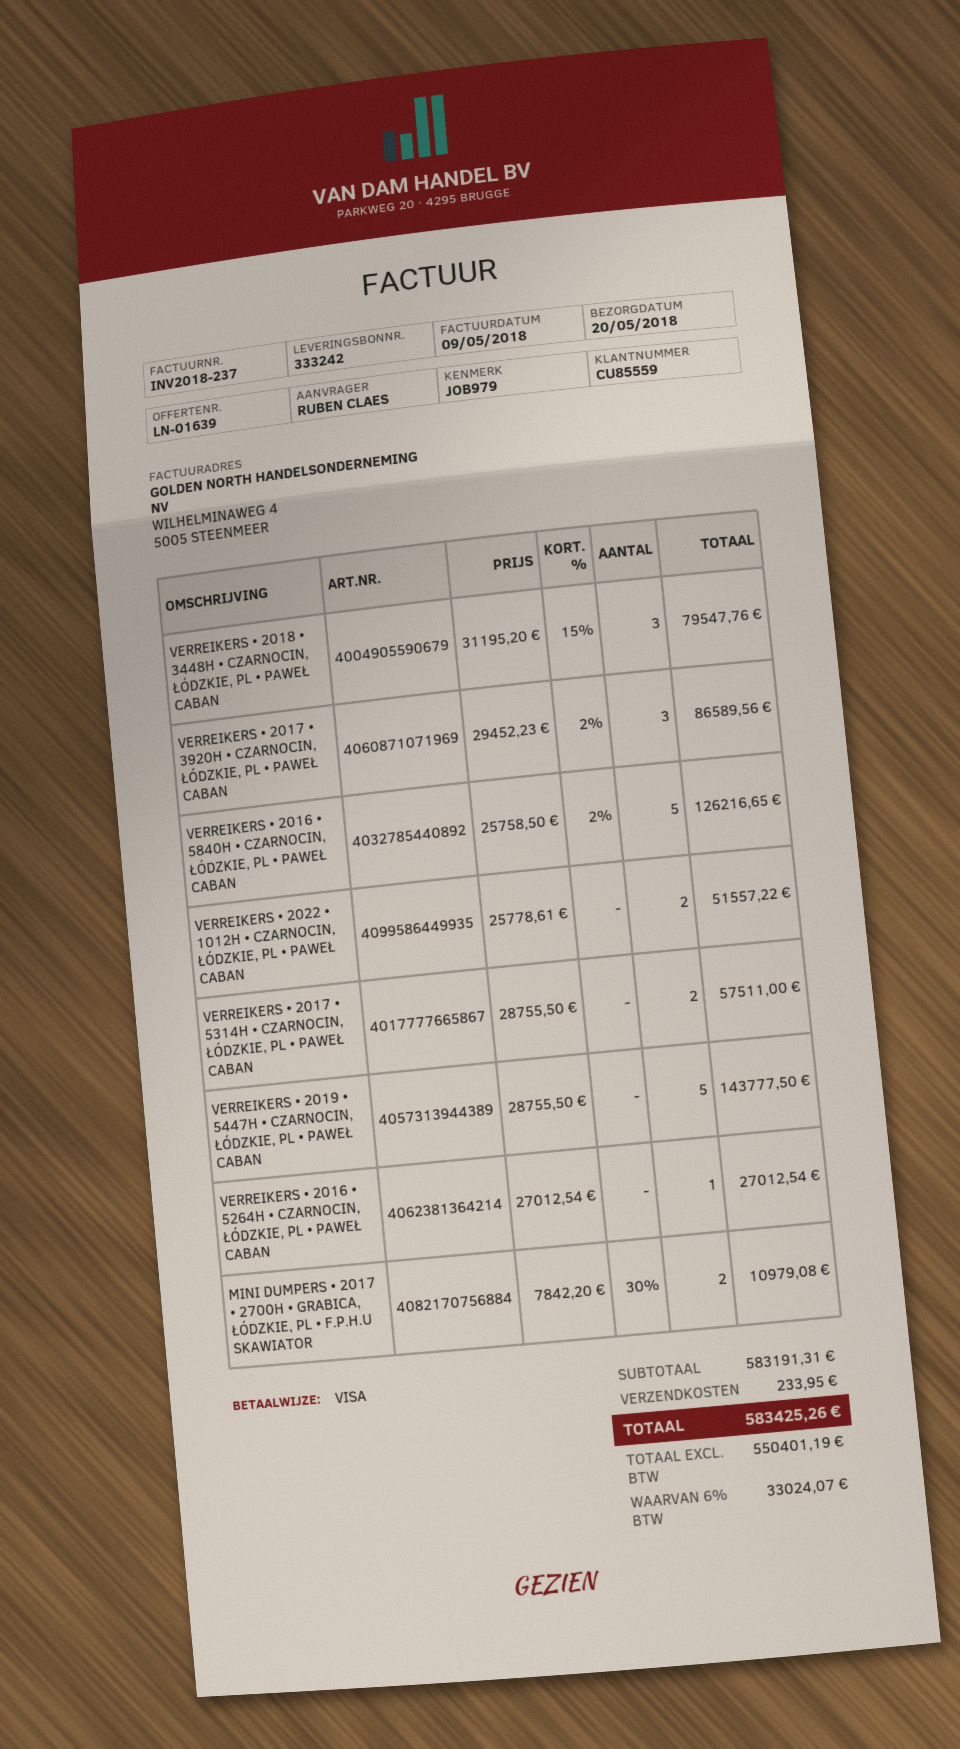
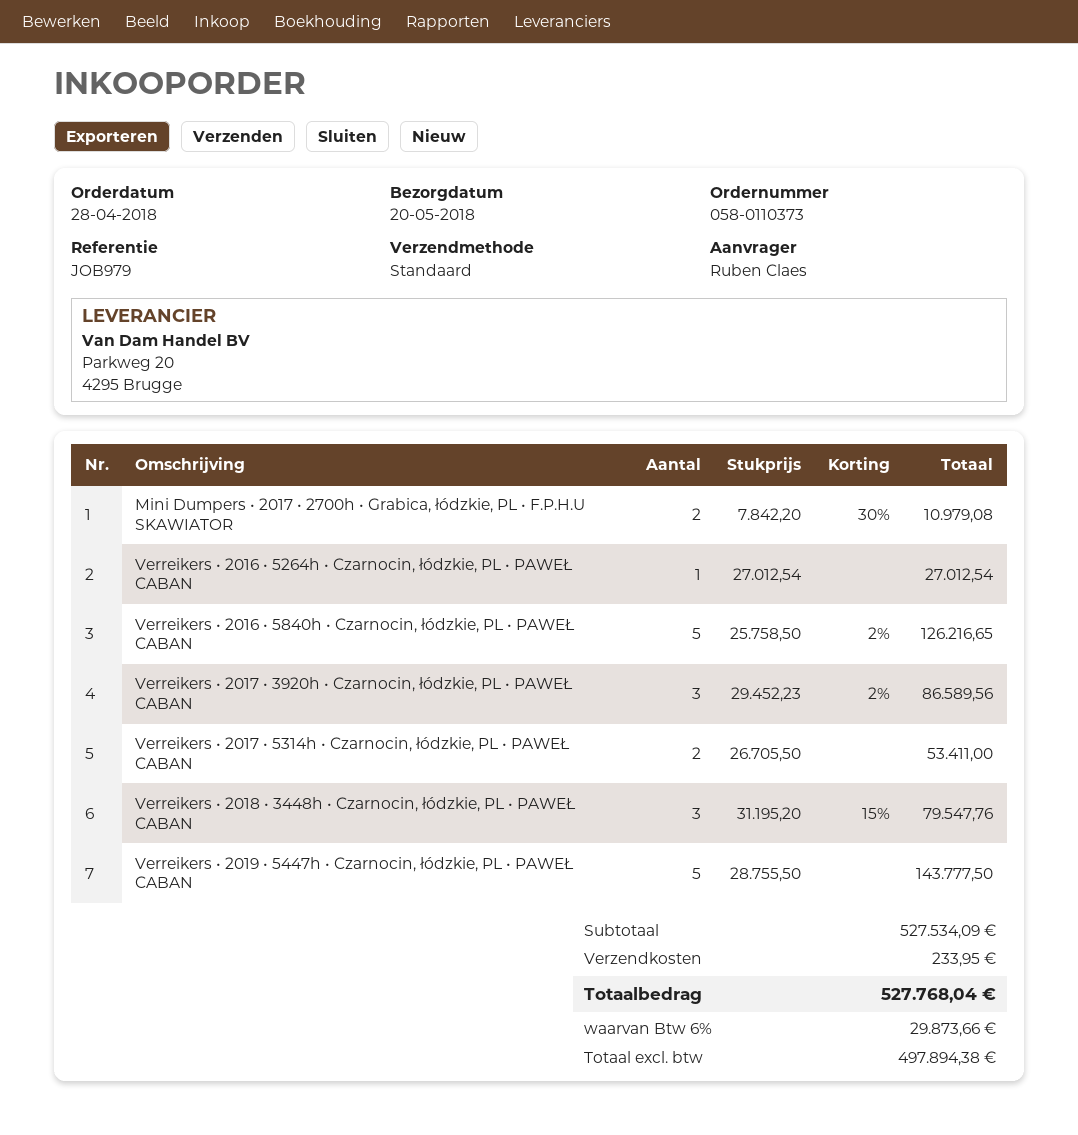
VERREIKERS • 2022 • 1012H • CZARNOCIN, ŁÓDZKIE, PL • PAWEŁ CABAN: 2 x 25778.61 = 51557.22 -> none
VERREIKERS • 2017 • 5314H • CZARNOCIN, ŁÓDZKIE, PL • PAWEŁ CABAN: 2 x 28755.50 = 57511.00 -> 2 x 26705.50 = 53411.00
subtotal: 583191.31 -> 527534.09
net: 550401.19 -> 497894.38
tax: 6% = 33024.07 -> 6% = 29873.66
total: 583425.26 -> 527768.04

